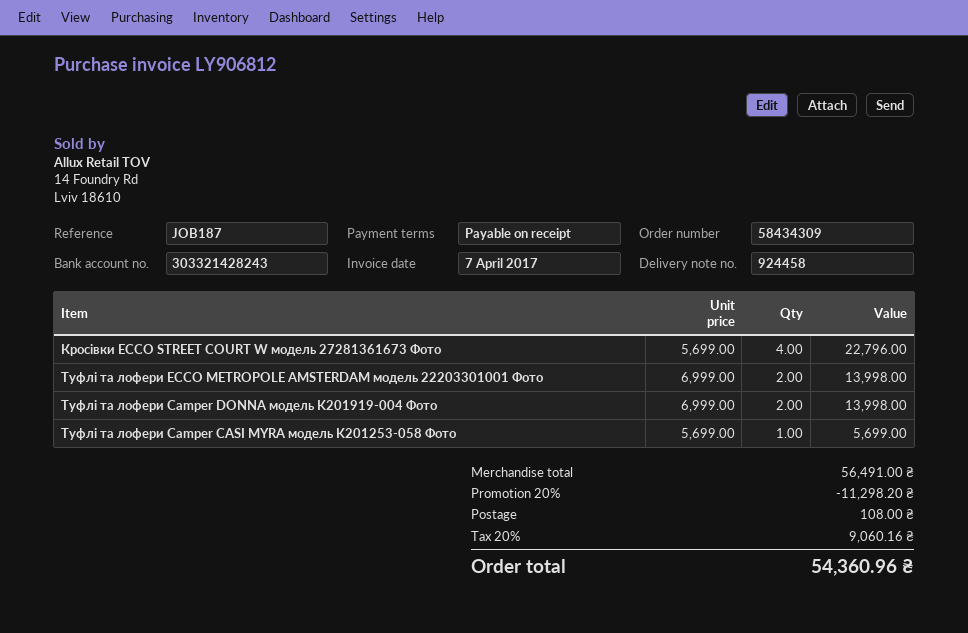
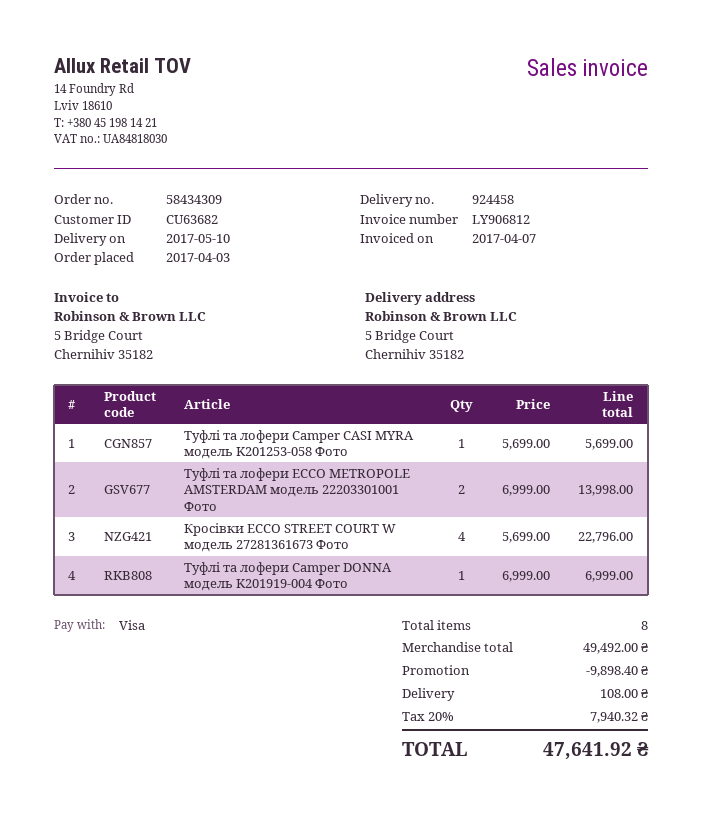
Туфлі та лофери Camper DONNA модель K201919-004 Фото: 2 x 6999.00 = 13998.00 -> 1 x 6999.00 = 6999.00
subtotal: 56491.00 -> 49492.00
discount: 11298.20 -> 9898.40
tax: 20% = 9060.16 -> 20% = 7940.32
total: 54360.96 -> 47641.92

